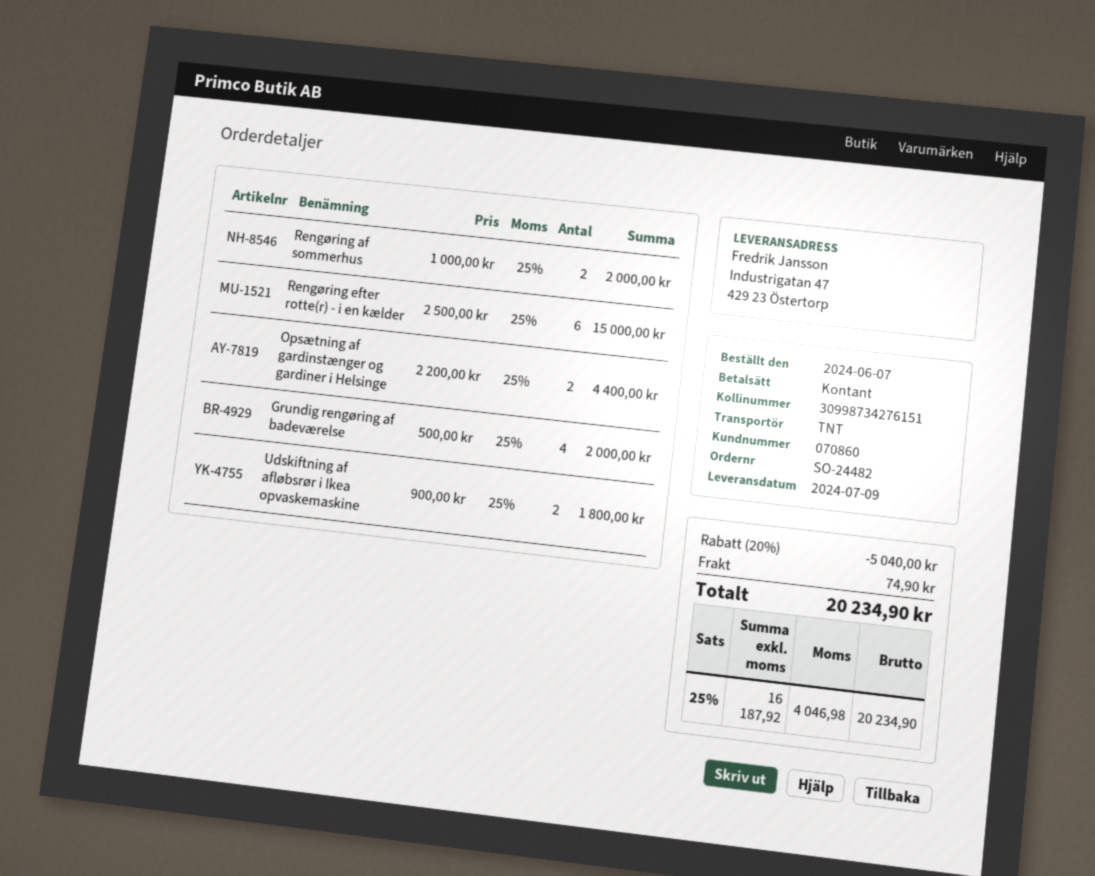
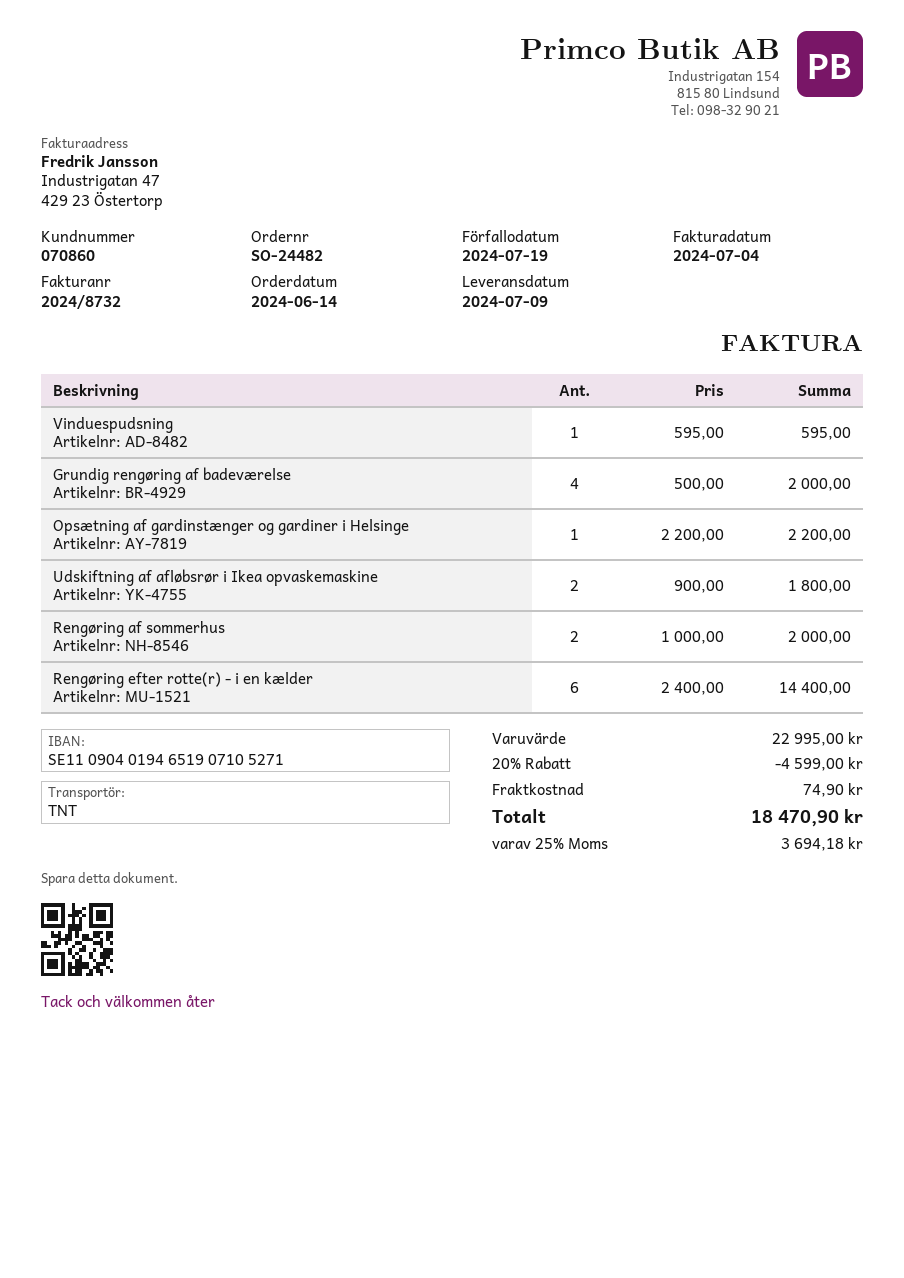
order date: 2024-06-07 -> 2024-06-14
Rengøring efter rotte(r) - i en kælder: 6 x 2500.00 = 15000.00 -> 6 x 2400.00 = 14400.00
Opsætning af gardinstænger og gardiner i Helsinge: 2 x 2200.00 = 4400.00 -> 1 x 2200.00 = 2200.00
Vinduespudsning: none -> 1 x 595.00 = 595.00
discount: 20% = 5040.00 -> 20% = 4599.00
tax: 25% = 4046.98 -> 25% = 3694.18
total: 20234.90 -> 18470.90

